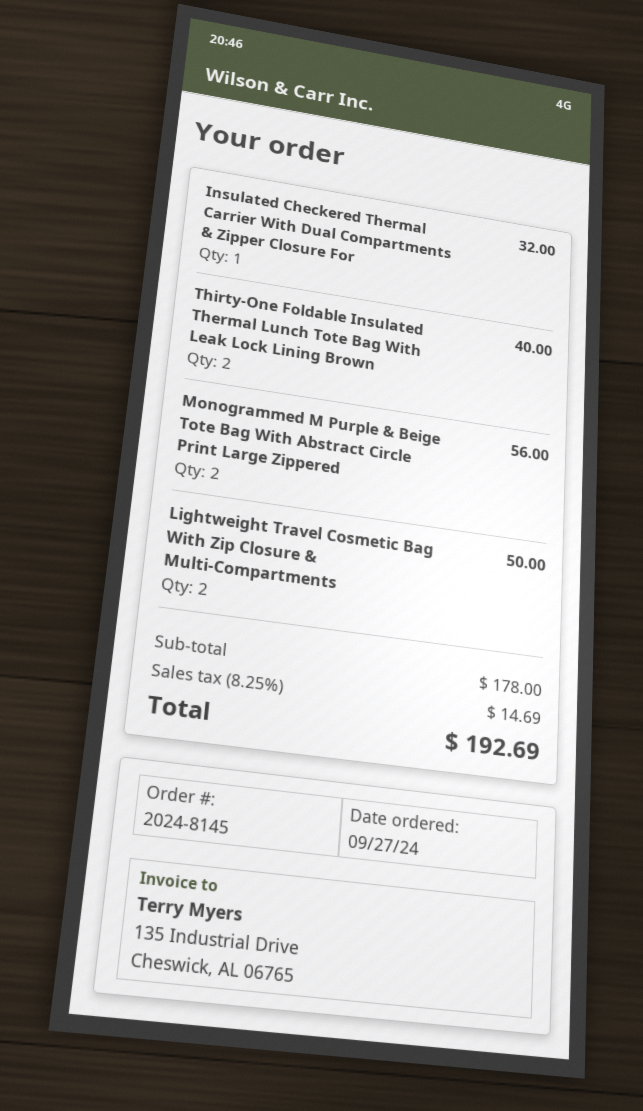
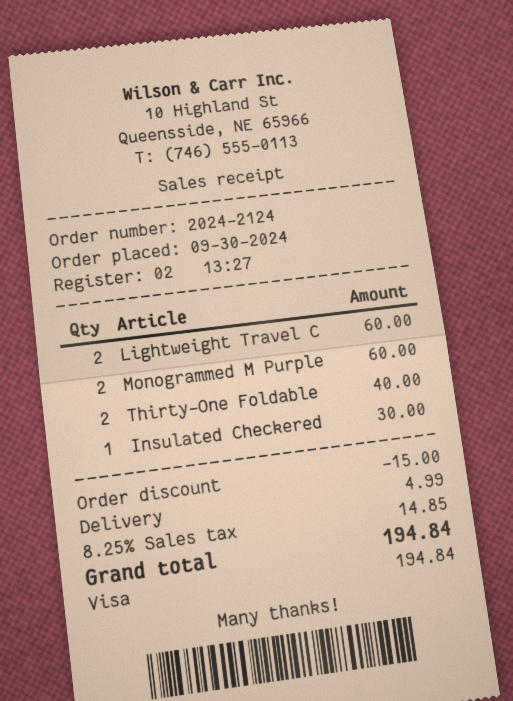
order number: 2024-8145 -> 2024-2124
order date: 2024-09-27 -> 2024-09-30
Insulated Checkered Thermal Carrier With Dual Compartments & Zipper Closure For: 1 for 32.00 -> 1 for 30.00
Monogrammed M Purple & Beige Tote Bag With Abstract Circle Print Large Zippered: 2 for 56.00 -> 2 for 60.00
Lightweight Travel Cosmetic Bag With Zip Closure & Multi-Compartments: 2 for 50.00 -> 2 for 60.00
discount: none -> 15.00
shipping: none -> 4.99
tax: 8.25% = 14.69 -> 8.25% = 14.85
total: 192.69 -> 194.84

